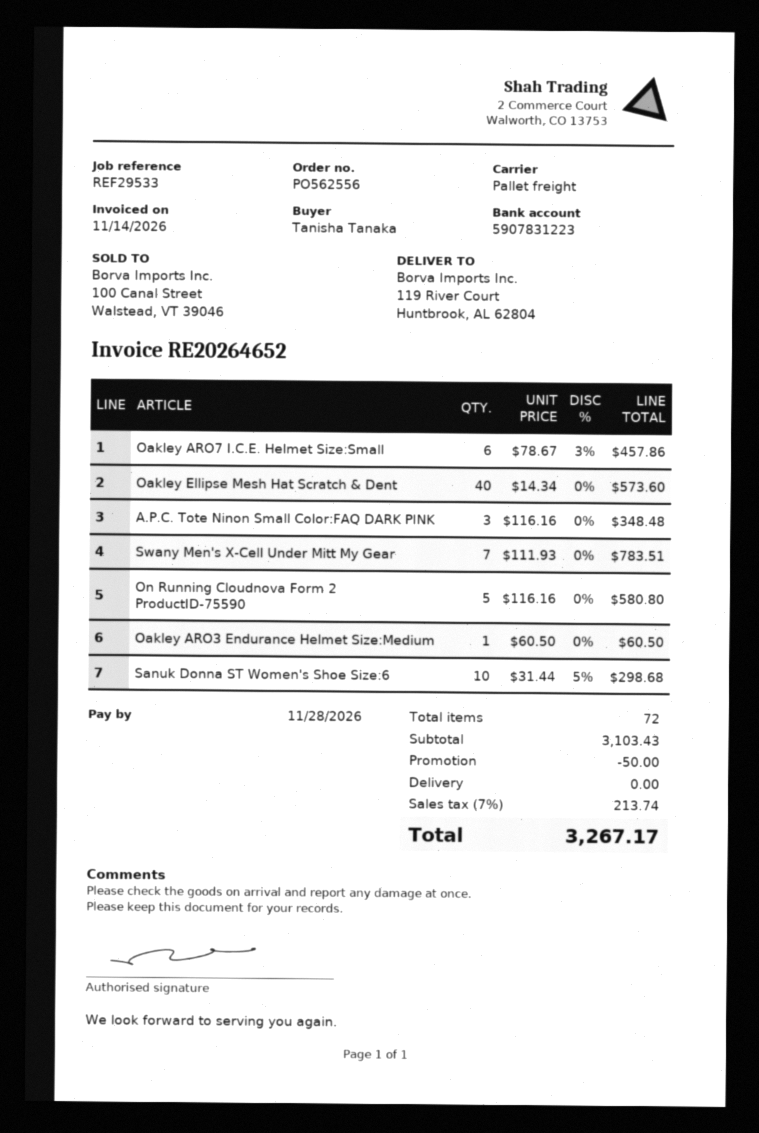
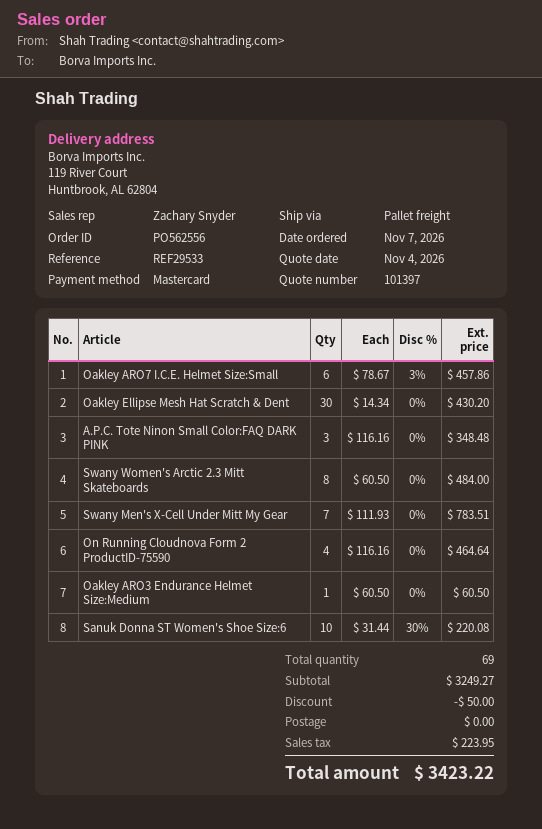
Oakley Ellipse Mesh Hat Scratch & Dent: 40 x 14.34 = 573.60 -> 30 x 14.34 = 430.20
On Running Cloudnova Form 2 ProductID-75590: 5 x 116.16 = 580.80 -> 4 x 116.16 = 464.64
Sanuk Donna ST Women's Shoe Size:6: 10 x 31.44 - 5% = 298.68 -> 10 x 31.44 - 30% = 220.08
Swany Women's Arctic 2.3 Mitt Skateboards: none -> 8 x 60.50 = 484.00
total quantity: 72 -> 69
subtotal: 3103.43 -> 3249.27
tax: 213.74 -> 223.95
total: 3267.17 -> 3423.22

